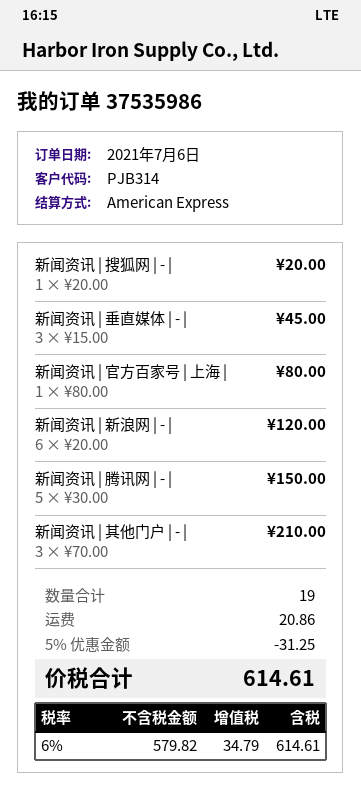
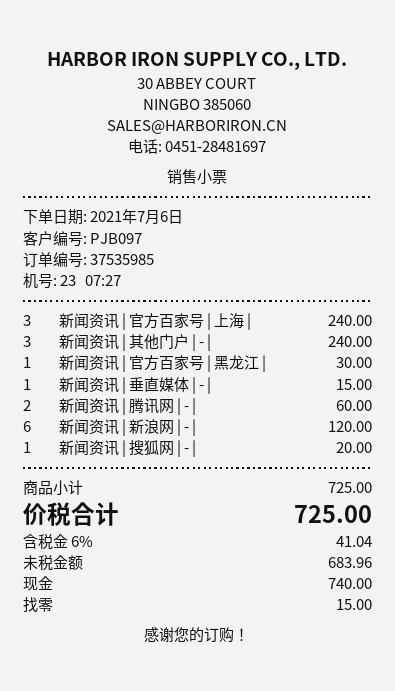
order number: 37535986 -> 37535985
customer number: PJB314 -> PJB097
payment method: American Express -> cash
新闻资讯 | 垂直媒体 | - |: 3 for 45.00 -> 1 for 15.00
新闻资讯 | 官方百家号 | 上海 |: 1 for 80.00 -> 3 for 240.00
新闻资讯 | 腾讯网 | - |: 5 for 150.00 -> 2 for 60.00
新闻资讯 | 其他门户 | - |: 3 for 210.00 -> 3 for 240.00
新闻资讯 | 官方百家号 | 黑龙江 |: none -> 1 for 30.00
discount: 5% = 31.25 -> none
shipping: 20.86 -> none
net: 579.82 -> 683.96
tax: 6% = 34.79 -> 6% = 41.04
total: 614.61 -> 725.00

